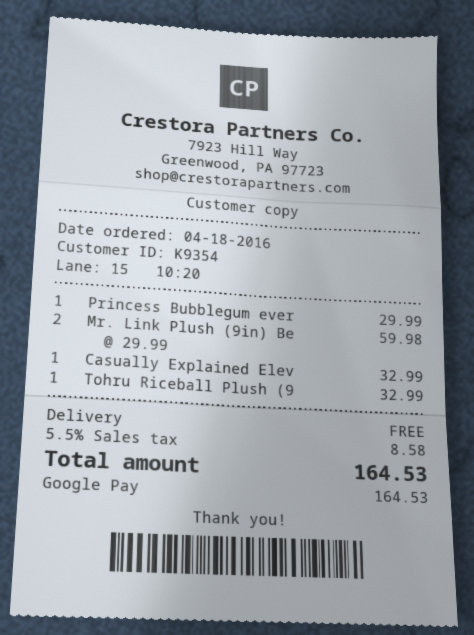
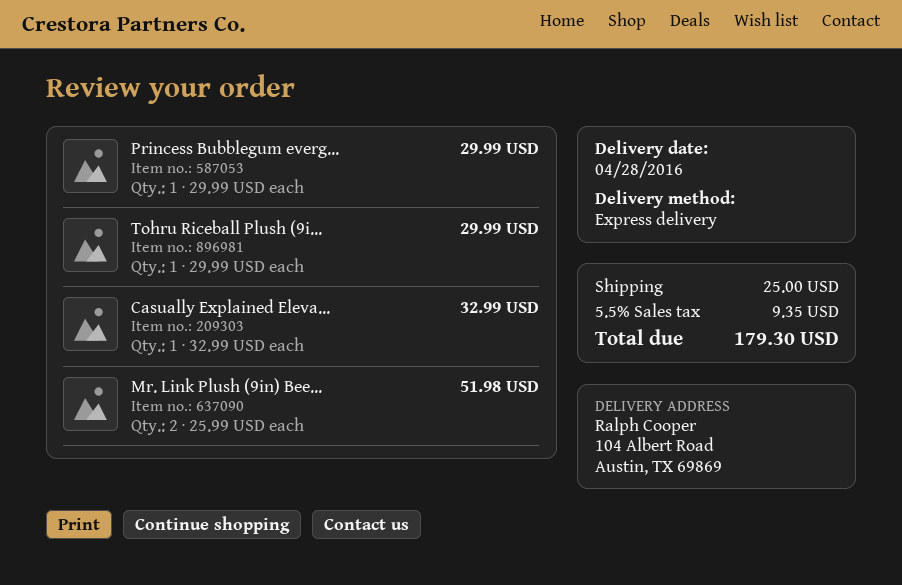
Mr. Link Plush (9in) Be: 2 x 29.99 = 59.98 -> 2 x 25.99 = 51.98
Tohru Riceball Plush (9: 1 x 32.99 = 32.99 -> 1 x 29.99 = 29.99
shipping: 0.00 -> 25.00
tax: 5.5% = 8.58 -> 5.5% = 9.35
total: 164.53 -> 179.30

